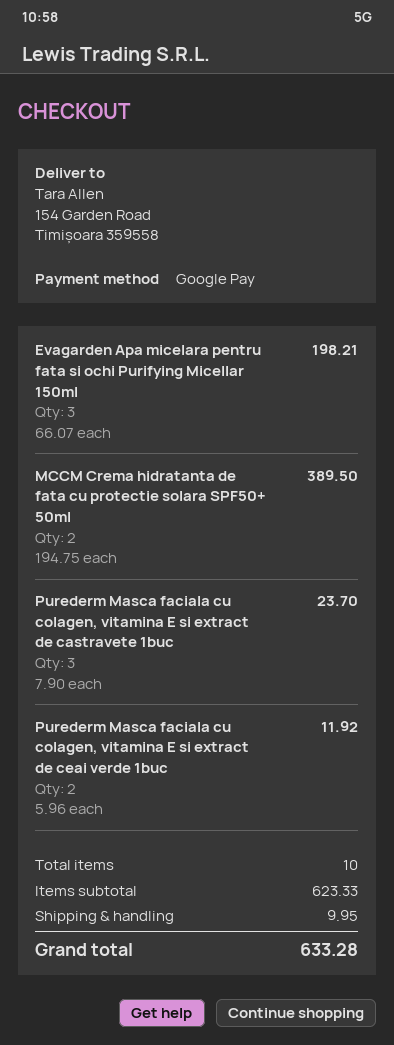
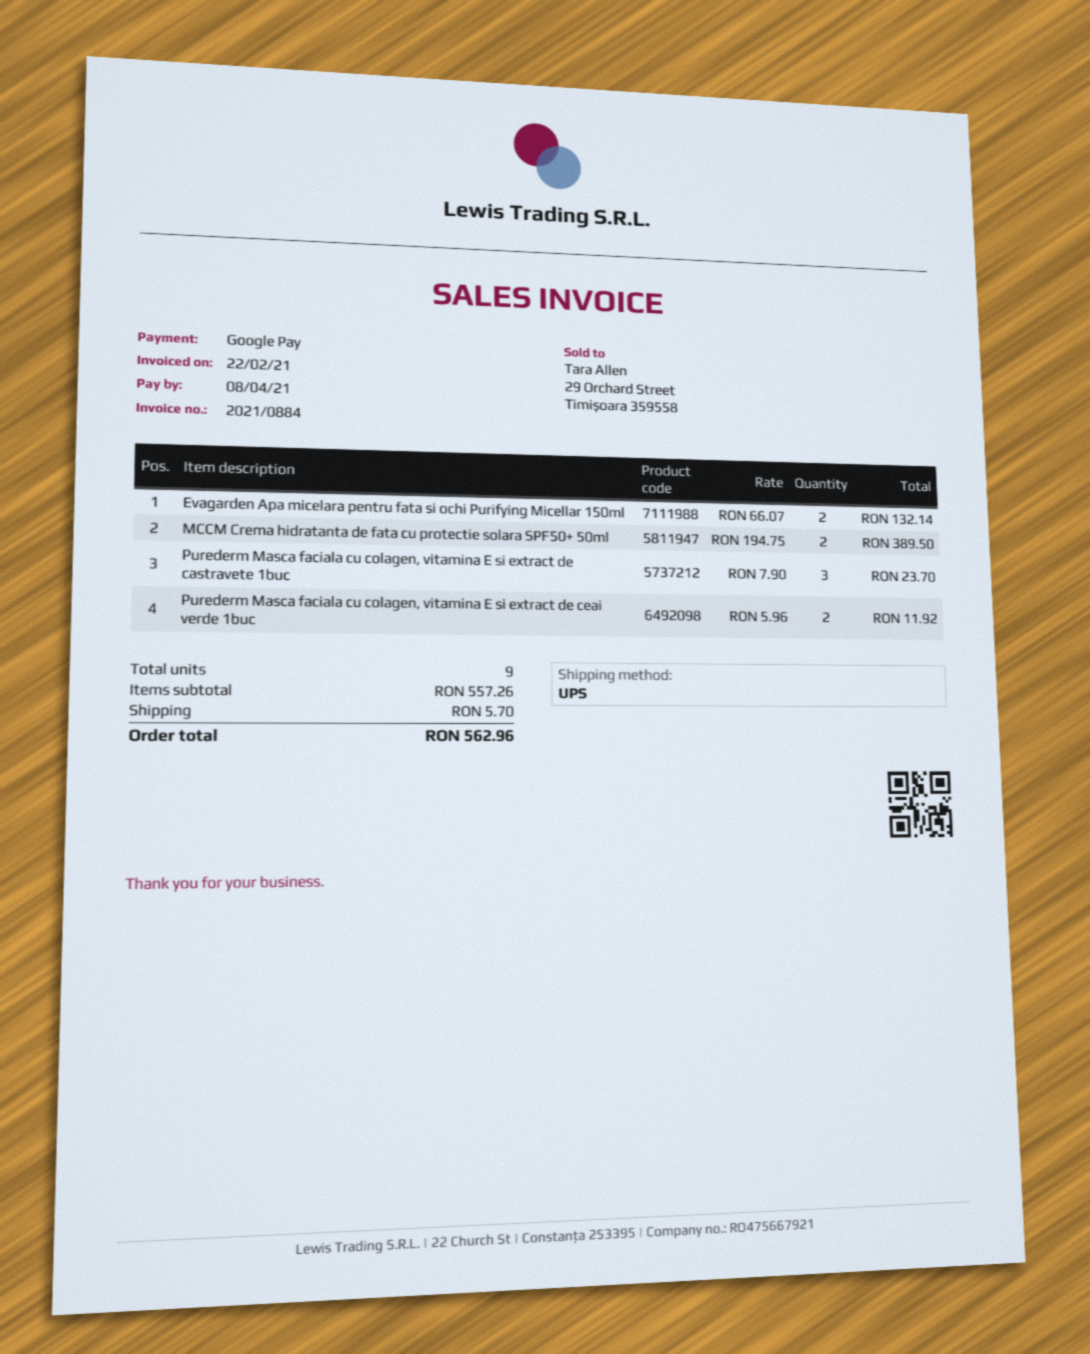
Evagarden Apa micelara pentru fata si ochi Purifying Micellar 150ml: 3 x 66.07 = 198.21 -> 2 x 66.07 = 132.14
total quantity: 10 -> 9
subtotal: 623.33 -> 557.26
shipping: 9.95 -> 5.70
total: 633.28 -> 562.96

